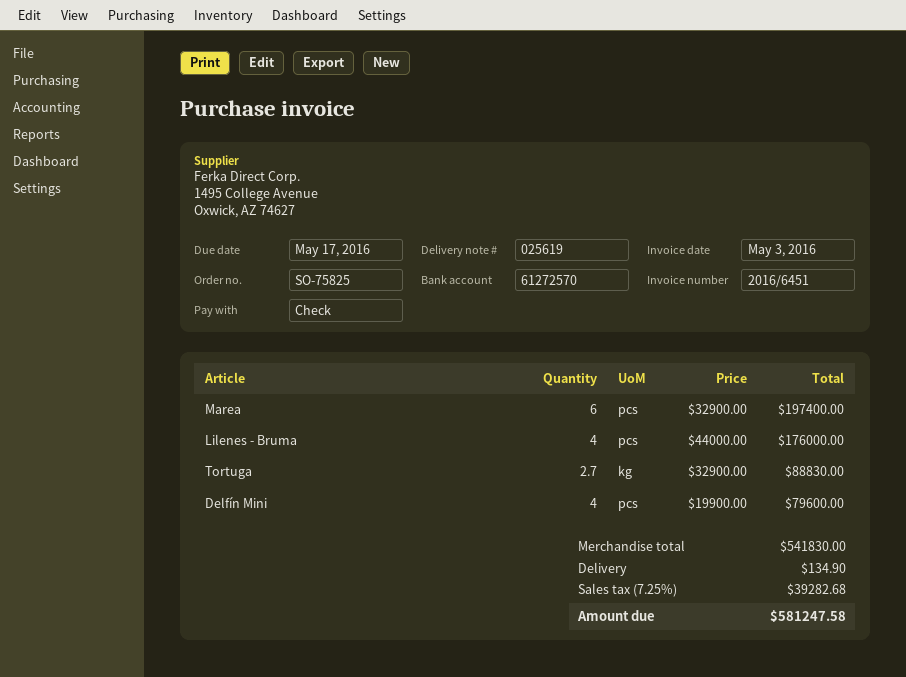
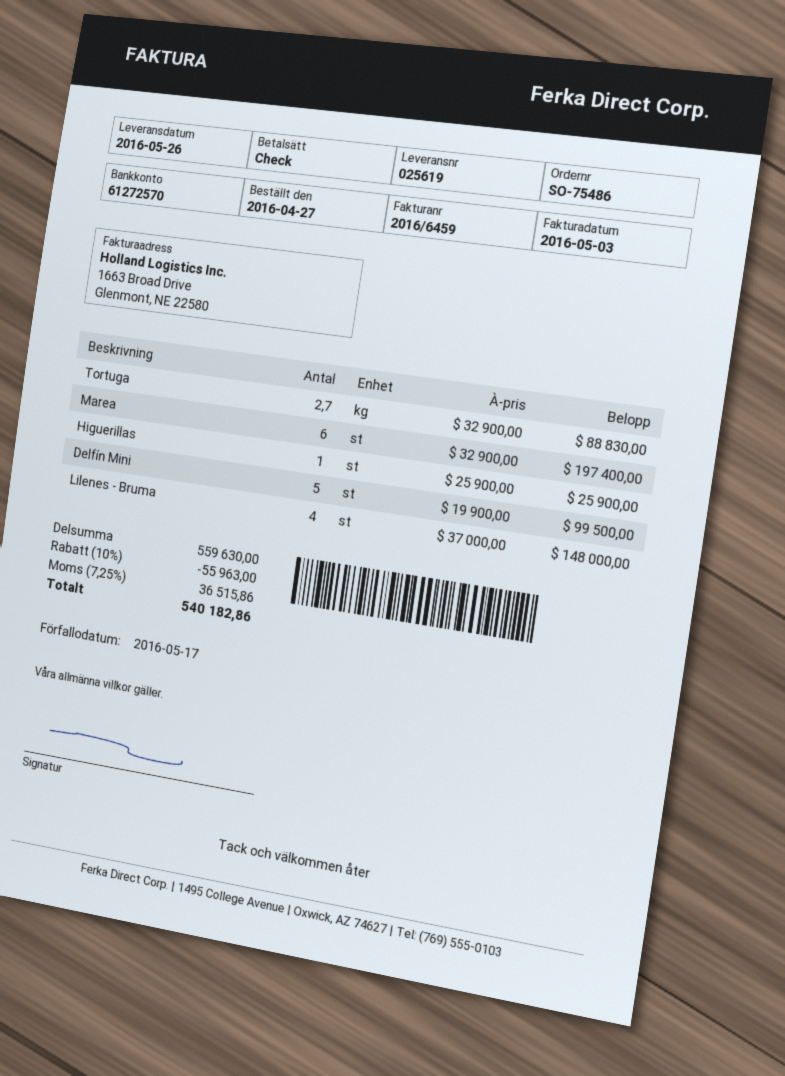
order number: SO-75825 -> SO-75486
invoice number: 2016/6451 -> 2016/6459
Lilenes - Bruma: 4 x 44000.00 = 176000.00 -> 4 x 37000.00 = 148000.00
Delfín Mini: 4 x 19900.00 = 79600.00 -> 5 x 19900.00 = 99500.00
Higuerillas: none -> 1 x 25900.00 = 25900.00
subtotal: 541830.00 -> 559630.00
discount: none -> 10% = 55963.00
shipping: 134.90 -> none
tax: 7.25% = 39282.68 -> 7.25% = 36515.86
total: 581247.58 -> 540182.86

